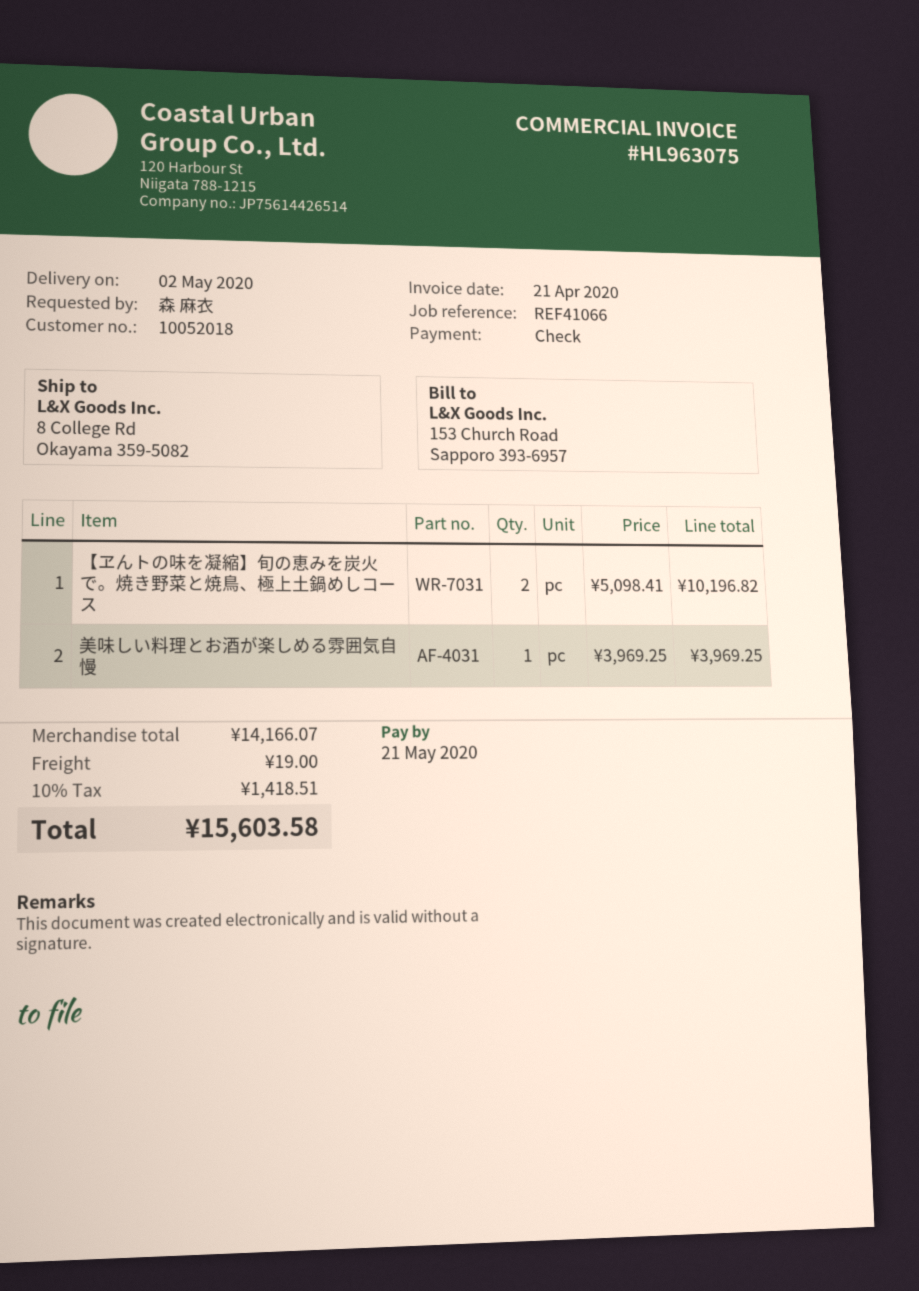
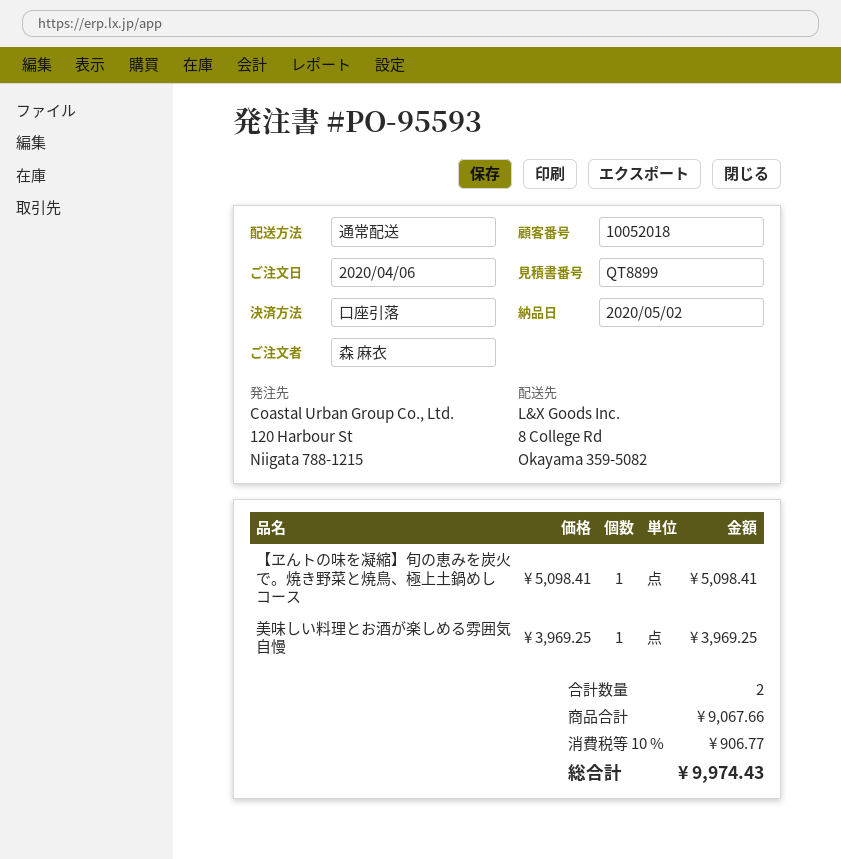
payment method: cheque -> direct debit
【ヱんトの味を凝縮】旬の恵みを炭火で。焼き野菜と焼鳥、極上土鍋めしコース: 2 x 5098.41 = 10196.82 -> 1 x 5098.41 = 5098.41
subtotal: 14166.07 -> 9067.66
shipping: 19.00 -> none
tax: 10% = 1418.51 -> 10% = 906.77
total: 15603.58 -> 9974.43

